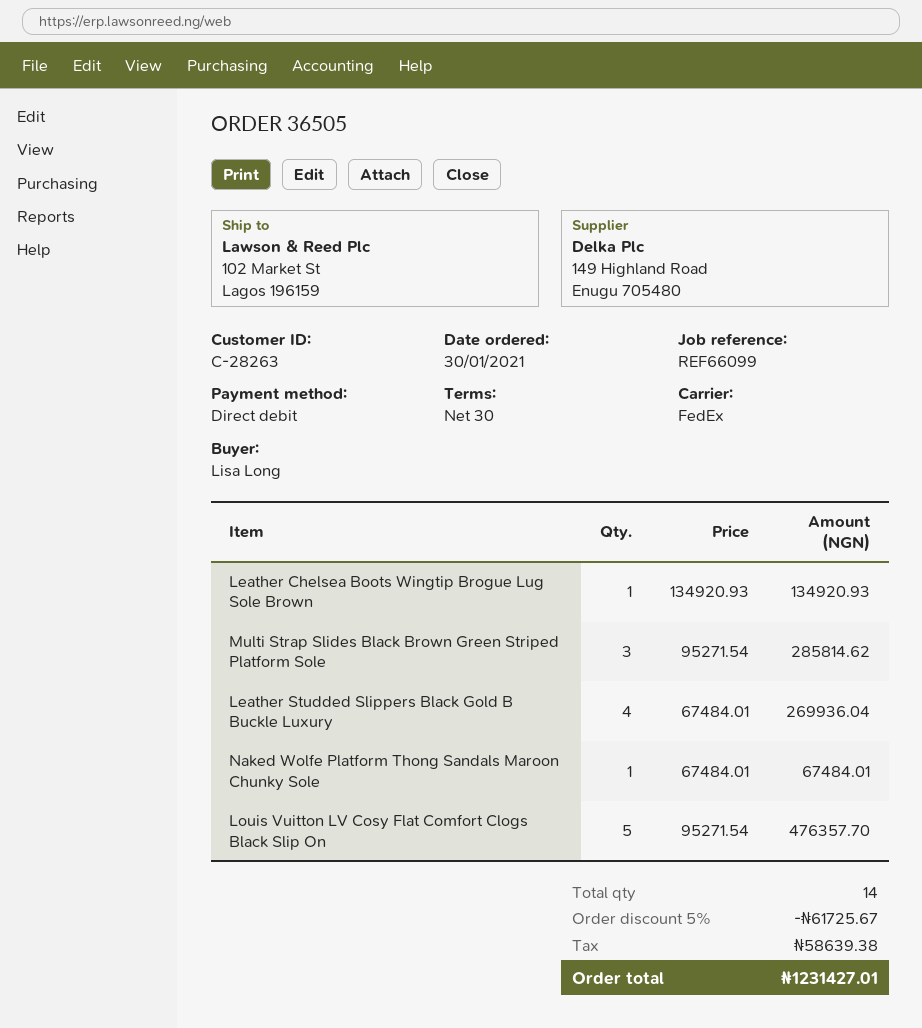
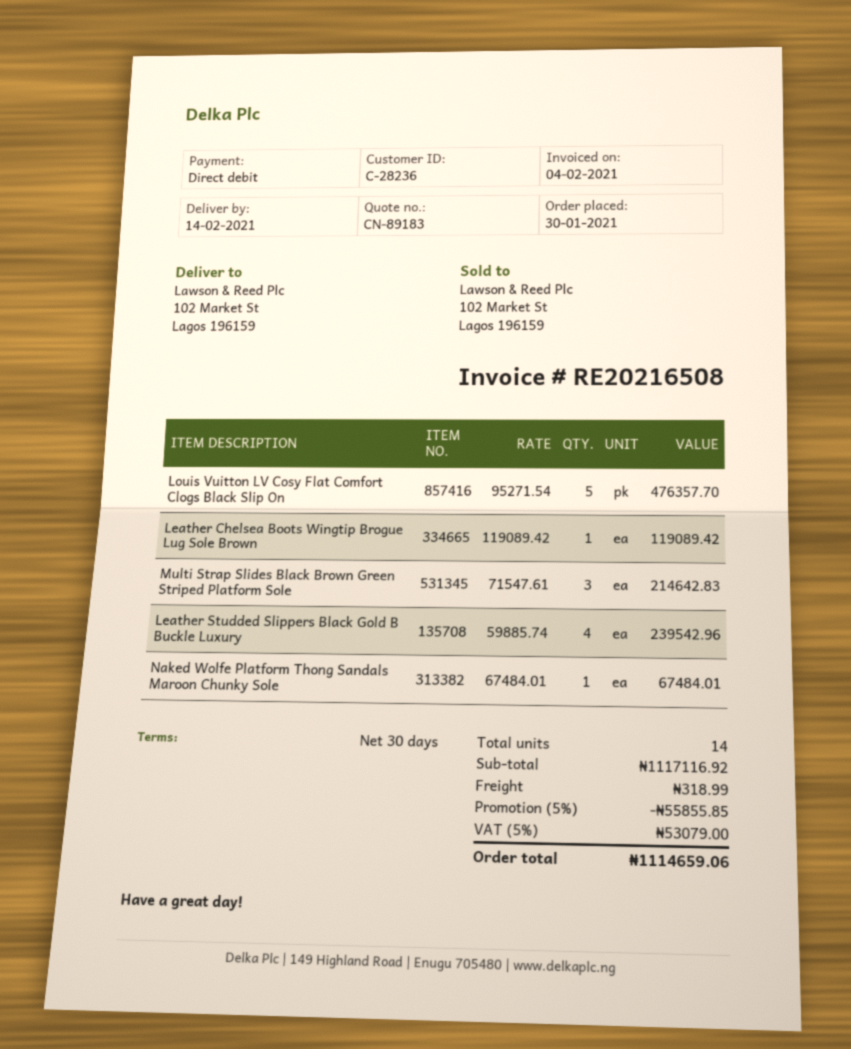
customer number: C-28263 -> C-28236
Leather Chelsea Boots Wingtip Brogue Lug Sole Brown: 1 x 134920.93 = 134920.93 -> 1 x 119089.42 = 119089.42
Multi Strap Slides Black Brown Green Striped Platform Sole: 3 x 95271.54 = 285814.62 -> 3 x 71547.61 = 214642.83
Leather Studded Slippers Black Gold B Buckle Luxury: 4 x 67484.01 = 269936.04 -> 4 x 59885.74 = 239542.96
discount: 5% = 61725.67 -> 5% = 55855.85
shipping: none -> 318.99
tax: 58639.38 -> 53079.00
total: 1231427.01 -> 1114659.06

